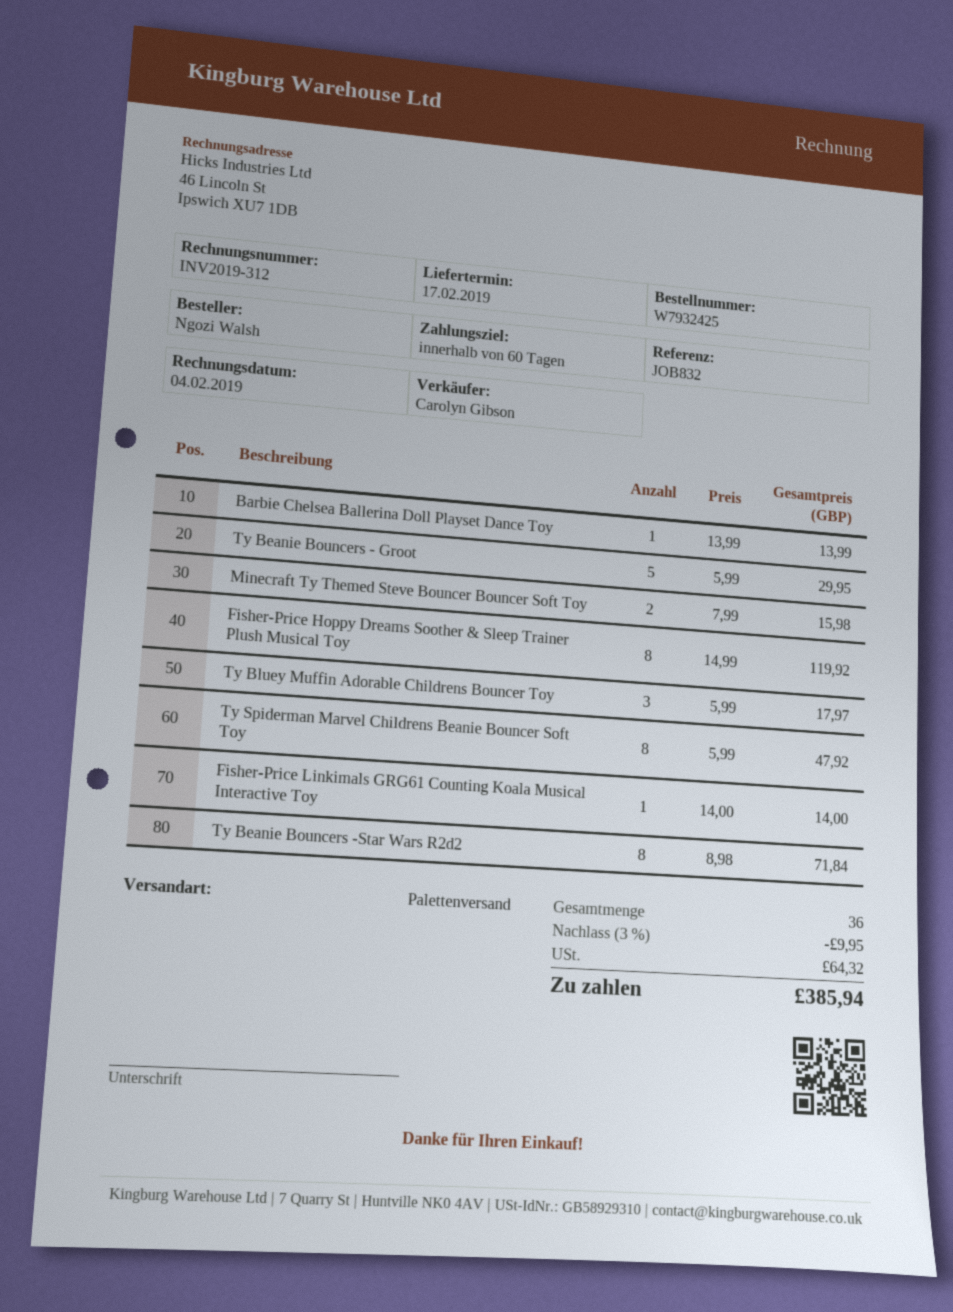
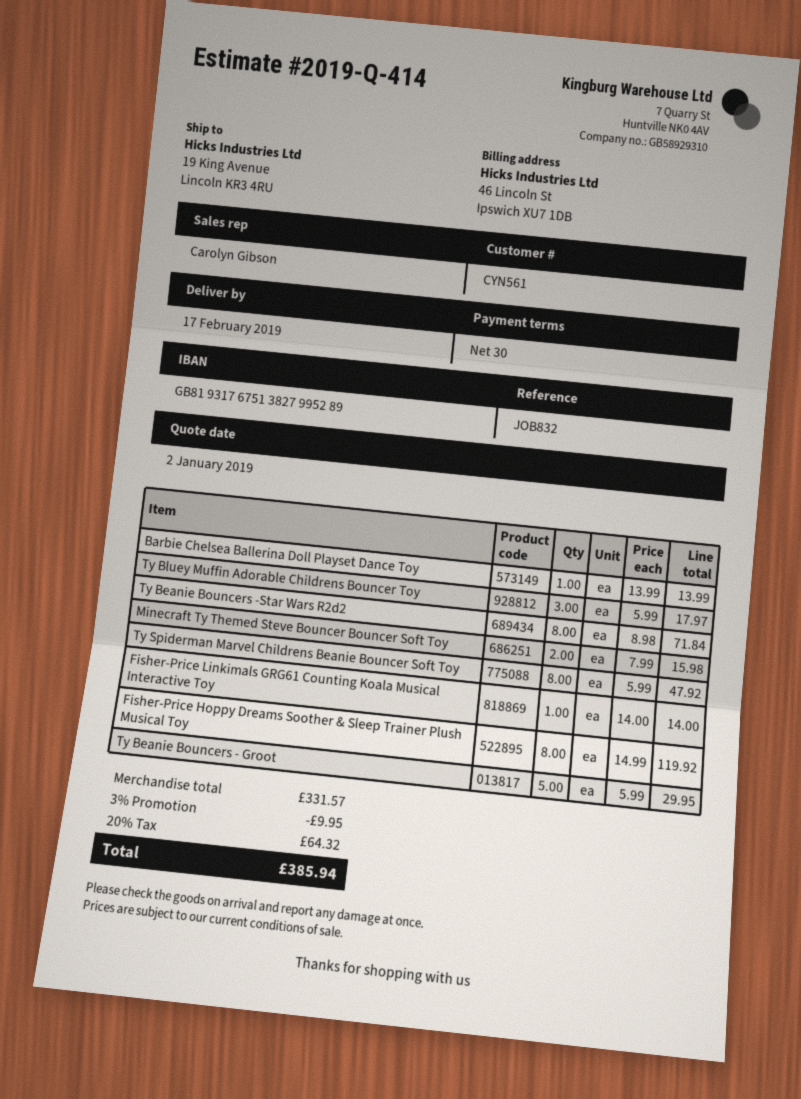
payment terms: 60 days -> 30 days

